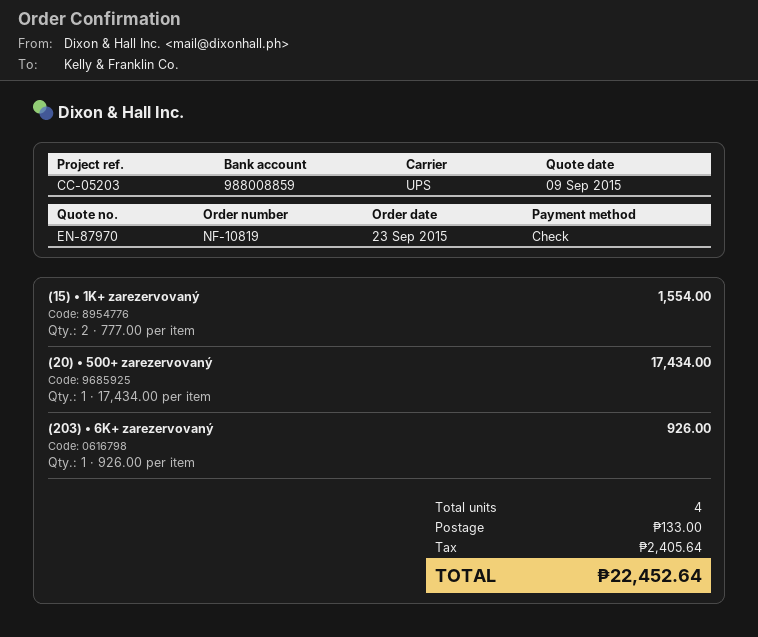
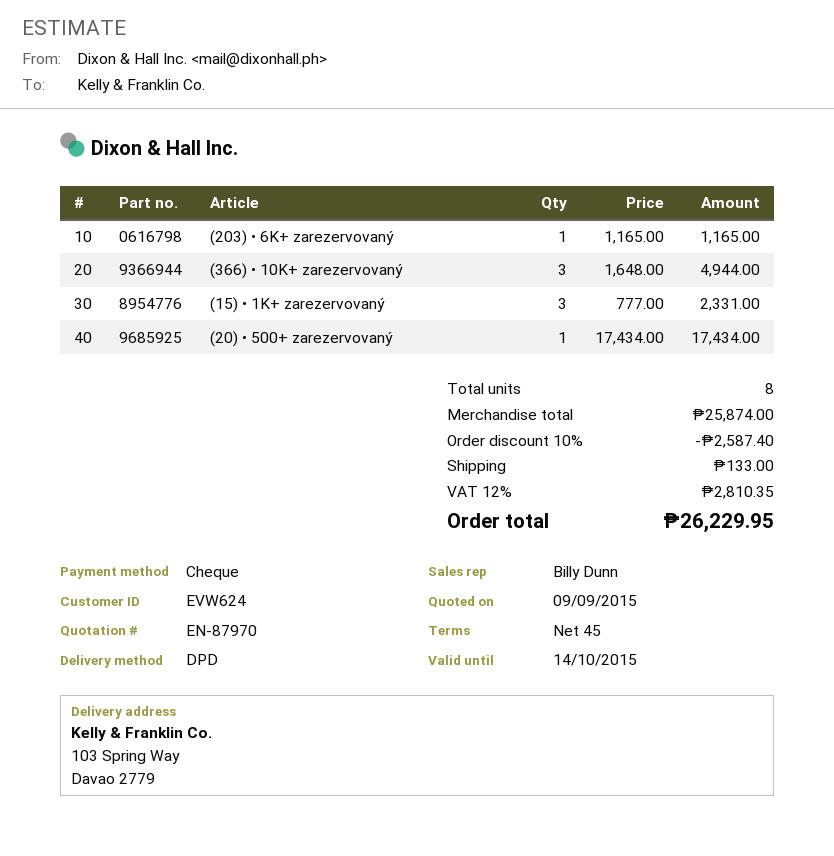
shipping method: UPS -> DPD
(15) • 1K+ zarezervovaný: 2 x 777.00 = 1554.00 -> 3 x 777.00 = 2331.00
(203) • 6K+ zarezervovaný: 1 x 926.00 = 926.00 -> 1 x 1165.00 = 1165.00
(366) • 10K+ zarezervovaný: none -> 3 x 1648.00 = 4944.00
total quantity: 4 -> 8
discount: none -> 10% = 2587.40
tax: 2405.64 -> 2810.35
total: 22452.64 -> 26229.95

